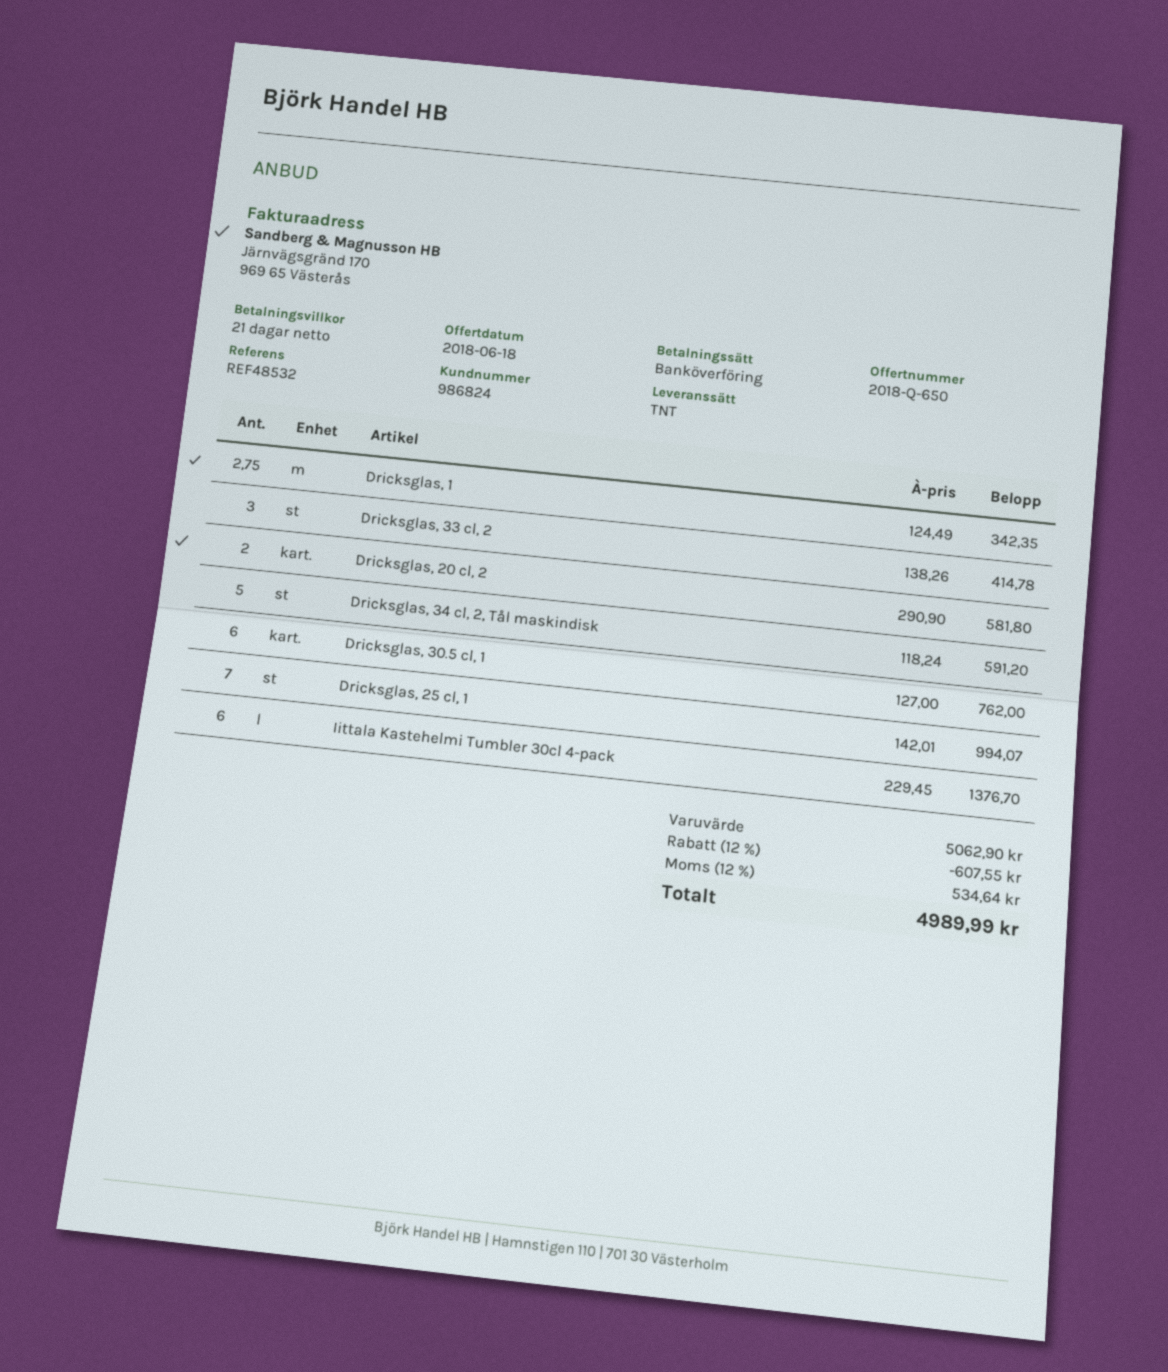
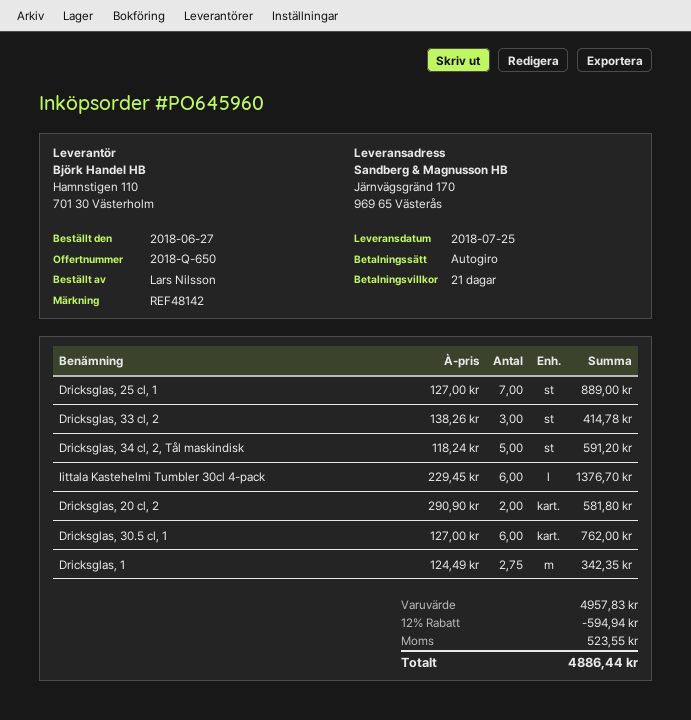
reference: REF48532 -> REF48142
payment method: bank transfer -> direct debit
Dricksglas, 25 cl, 1: 7 x 142.01 = 994.07 -> 7 x 127.00 = 889.00
subtotal: 5062.90 -> 4957.83
discount: 12% = 607.55 -> 12% = 594.94
tax: 534.64 -> 523.55
total: 4989.99 -> 4886.44

